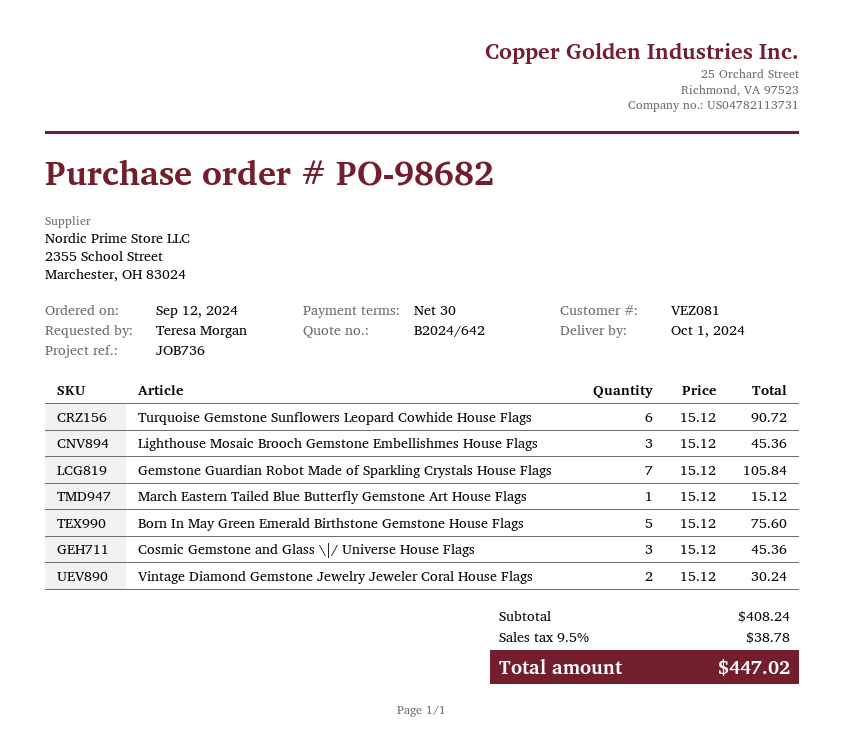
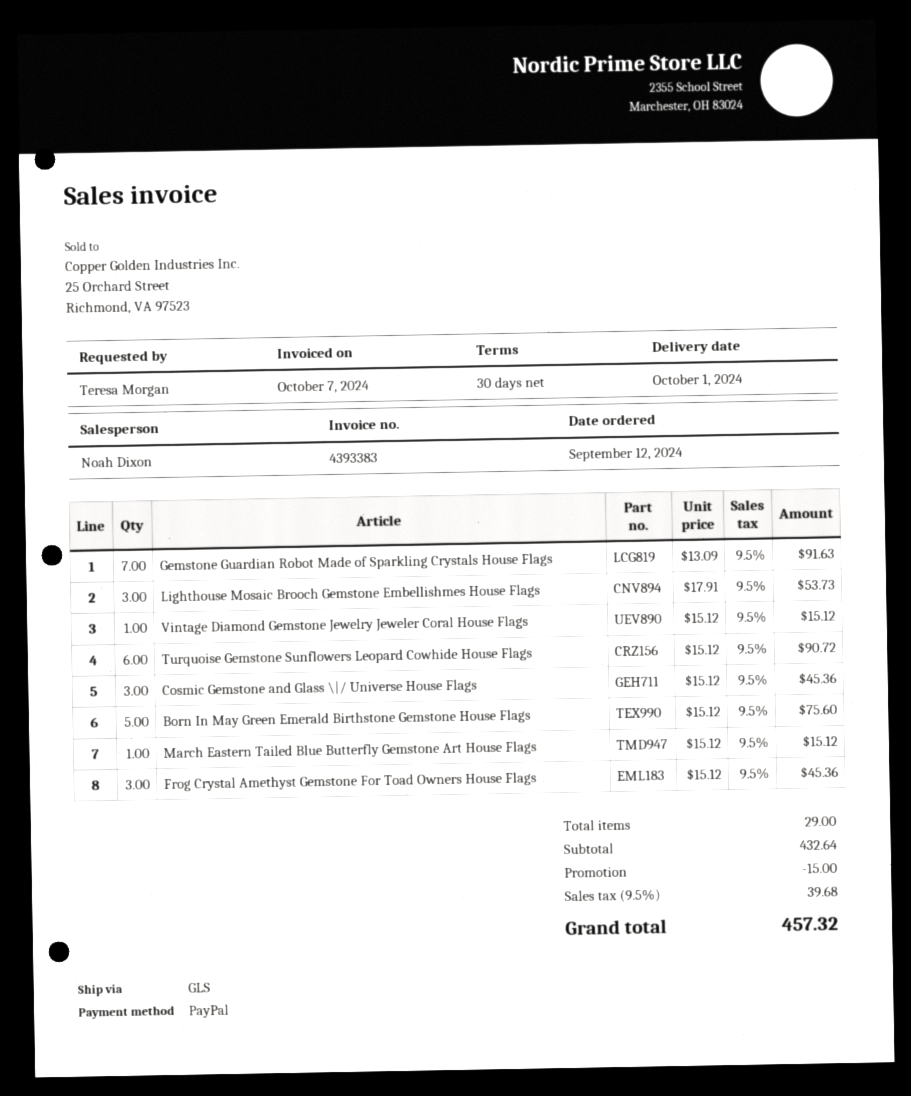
Lighthouse Mosaic Brooch Gemstone Embellishmes House Flags: 3 x 15.12 = 45.36 -> 3 x 17.91 = 53.73
Gemstone Guardian Robot Made of Sparkling Crystals House Flags: 7 x 15.12 = 105.84 -> 7 x 13.09 = 91.63
Vintage Diamond Gemstone Jewelry Jeweler Coral House Flags: 2 x 15.12 = 30.24 -> 1 x 15.12 = 15.12
Frog Crystal Amethyst Gemstone For Toad Owners House Flags: none -> 3 x 15.12 = 45.36
subtotal: 408.24 -> 432.64
discount: none -> 15.00
tax: 9.5% = 38.78 -> 9.5% = 39.68
total: 447.02 -> 457.32

